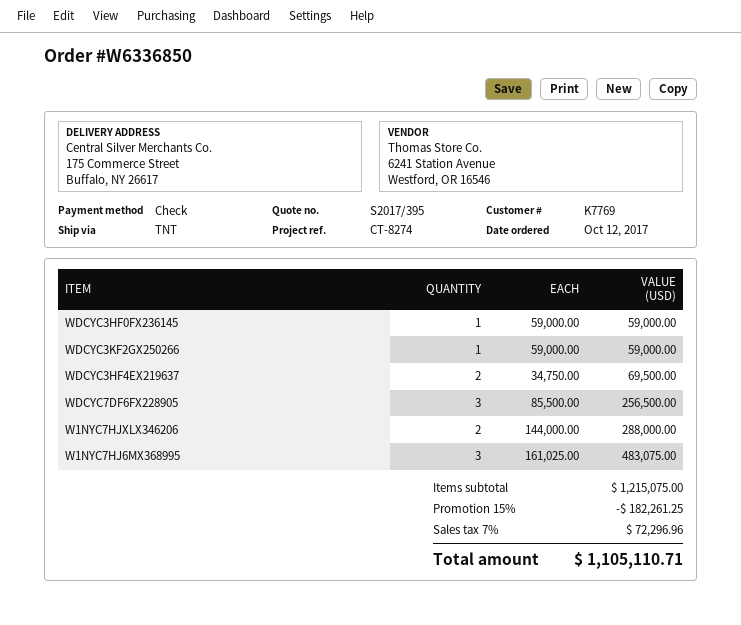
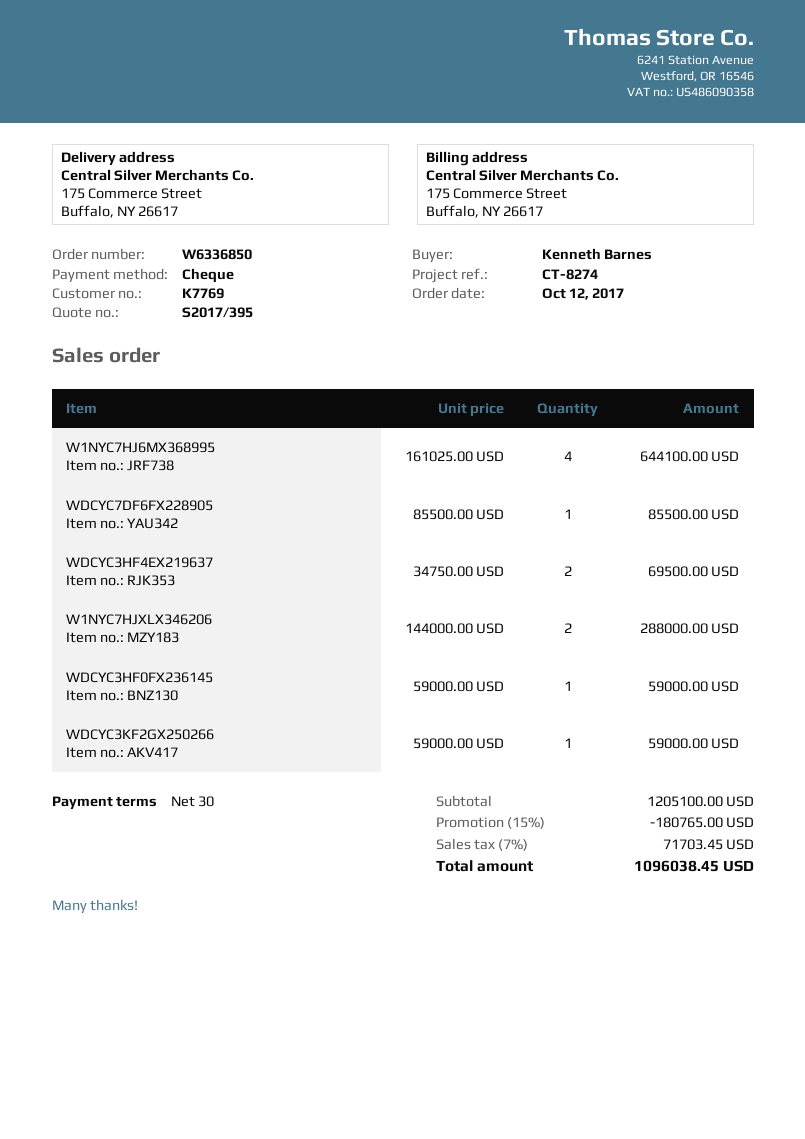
WDCYC7DF6FX228905: 3 x 85500.00 = 256500.00 -> 1 x 85500.00 = 85500.00
W1NYC7HJ6MX368995: 3 x 161025.00 = 483075.00 -> 4 x 161025.00 = 644100.00
subtotal: 1215075.00 -> 1205100.00
discount: 15% = 182261.25 -> 15% = 180765.00
tax: 7% = 72296.96 -> 7% = 71703.45
total: 1105110.71 -> 1096038.45

